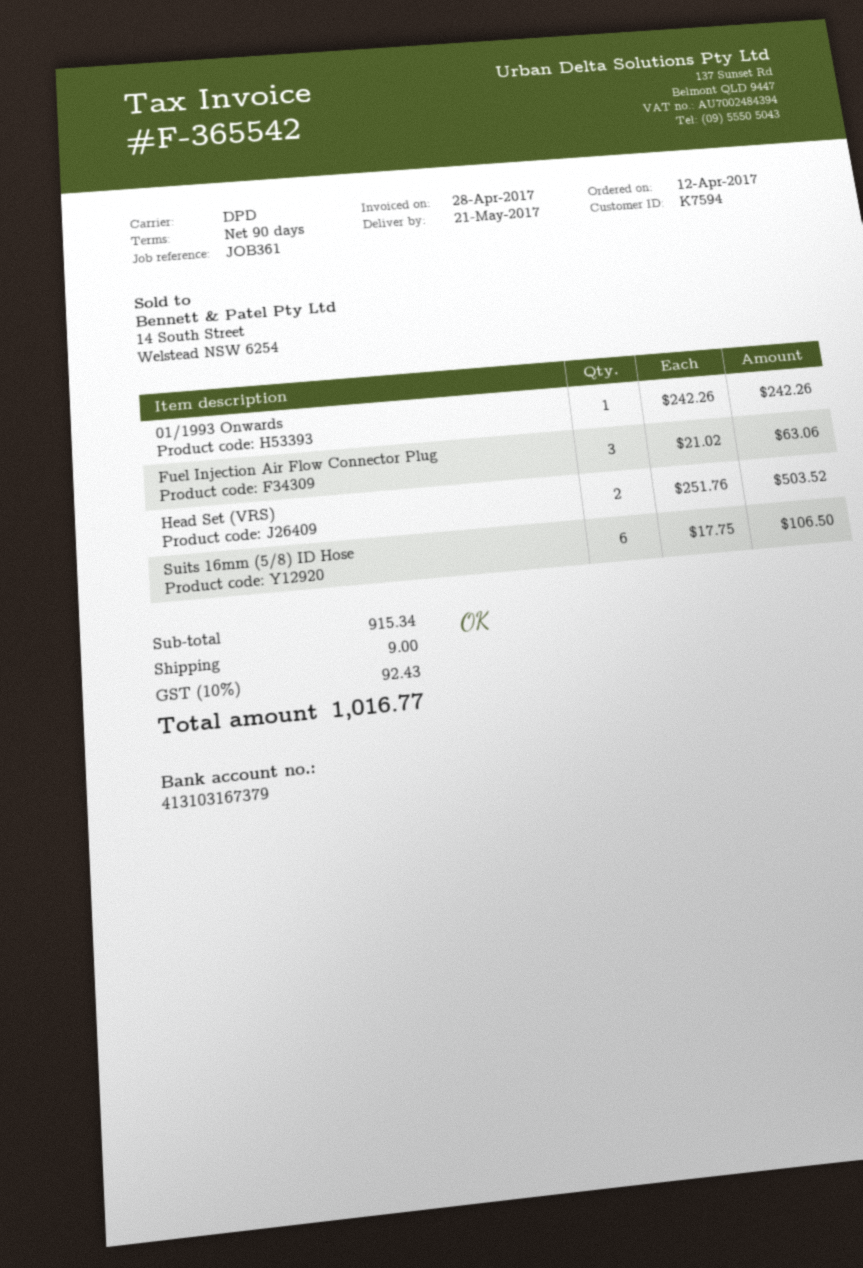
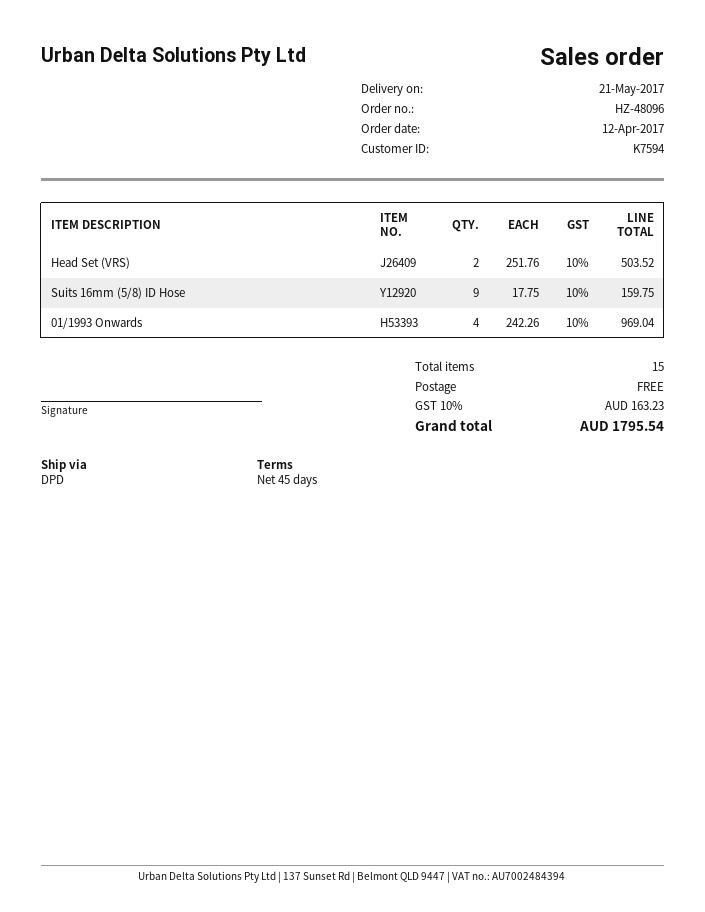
payment terms: 90 days -> 45 days
01/1993 Onwards: 1 x 242.26 = 242.26 -> 4 x 242.26 = 969.04
Fuel Injection Air Flow Connector Plug: 3 x 21.02 = 63.06 -> none
Suits 16mm (5/8) ID Hose: 6 x 17.75 = 106.50 -> 9 x 17.75 = 159.75
shipping: 9.00 -> 0.00
tax: 10% = 92.43 -> 10% = 163.23
total: 1016.77 -> 1795.54

